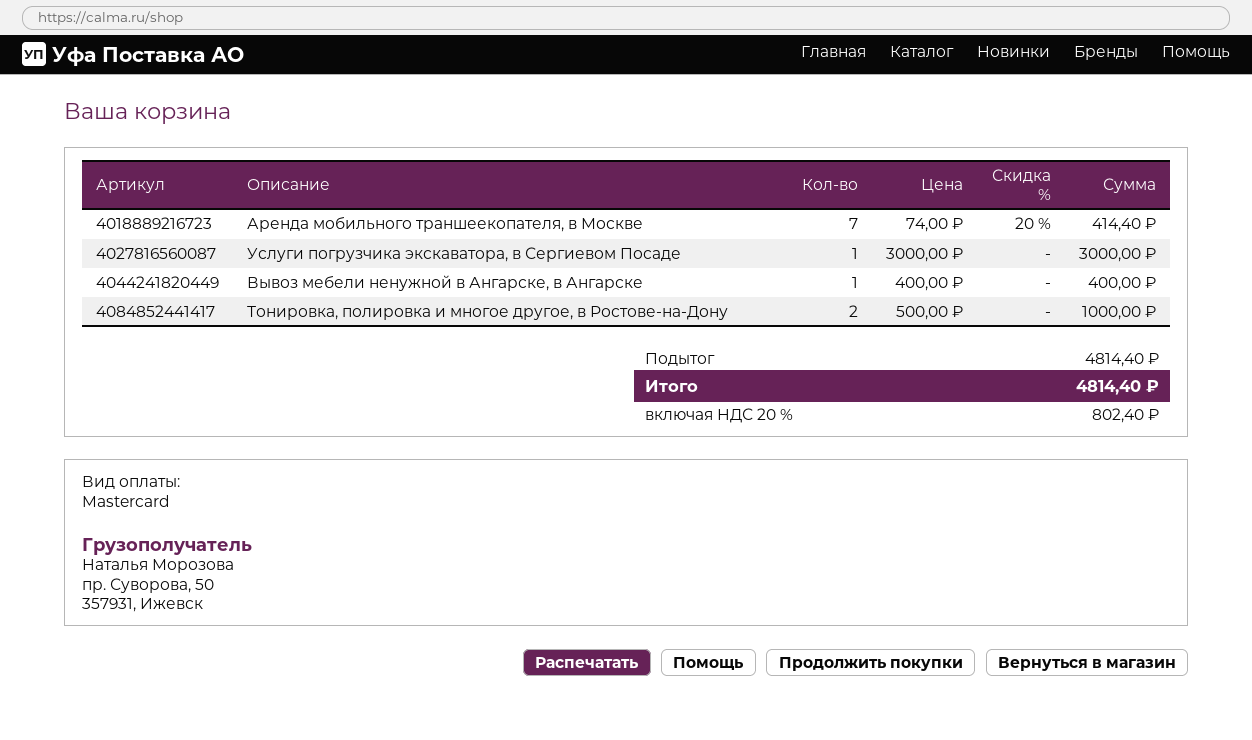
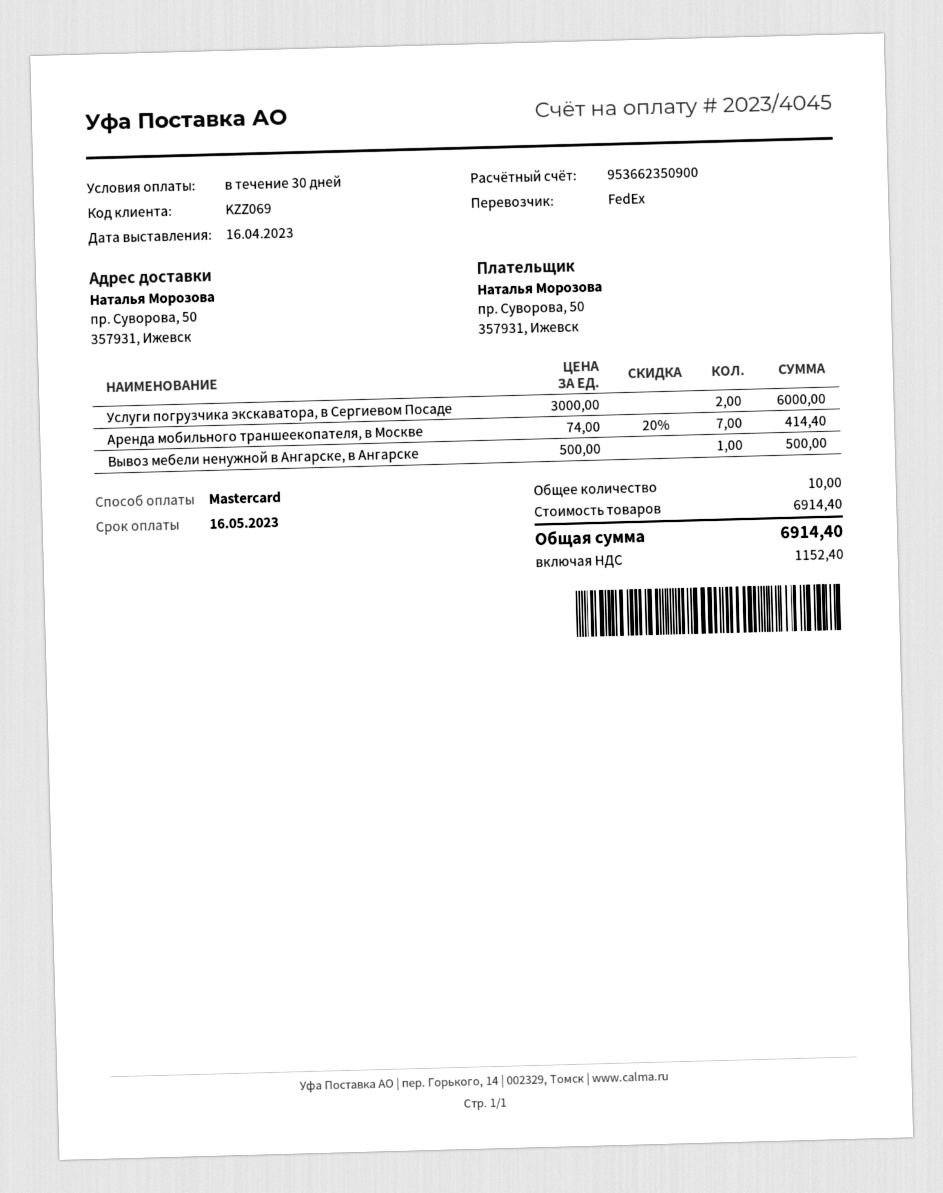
Услуги погрузчика экскаватора, в Сергиевом Посаде: 1 x 3000.00 = 3000.00 -> 2 x 3000.00 = 6000.00
Вывоз мебели ненужной в Ангарске, в Ангарске: 1 x 400.00 = 400.00 -> 1 x 500.00 = 500.00
Тонировка, полировка и многое другое, в Ростове-на-Дону: 2 x 500.00 = 1000.00 -> none
subtotal: 4814.40 -> 6914.40
tax: 802.40 -> 1152.40
total: 4814.40 -> 6914.40

